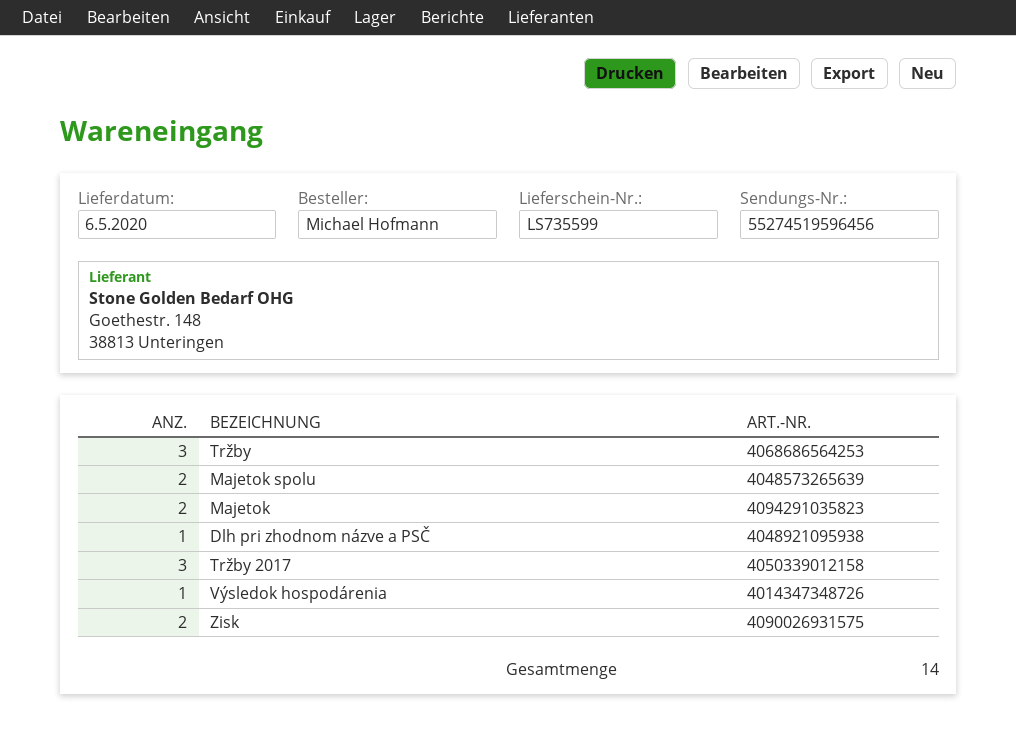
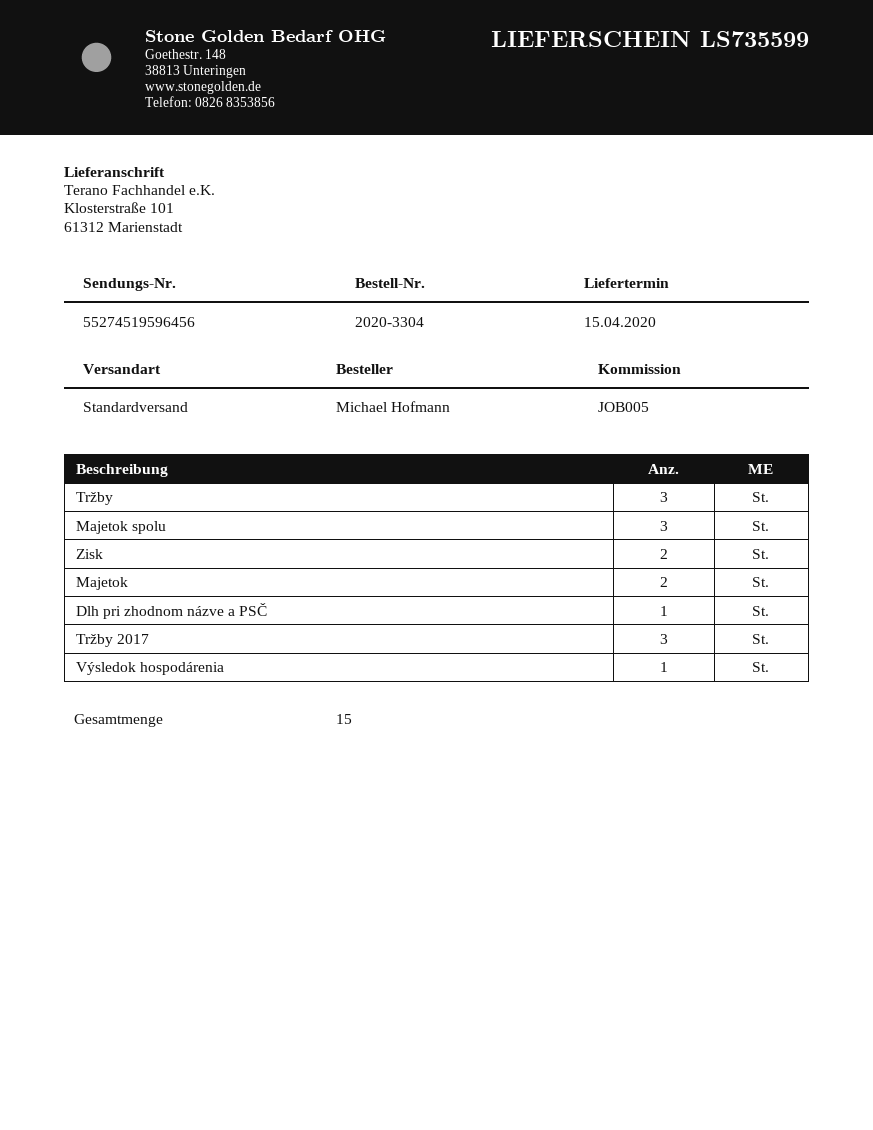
delivery date: 2020-05-06 -> 2020-04-15
Majetok spolu: 2 -> 3
total quantity: 14 -> 15

